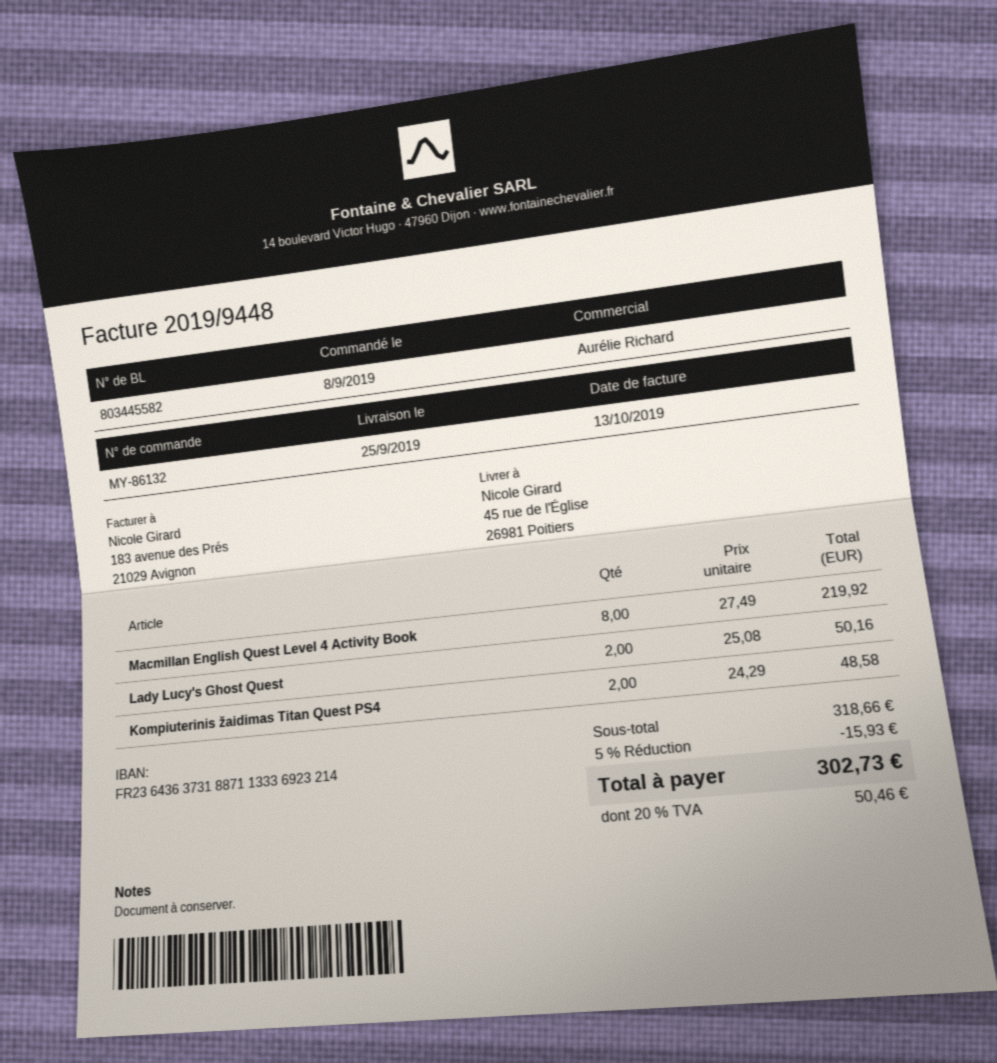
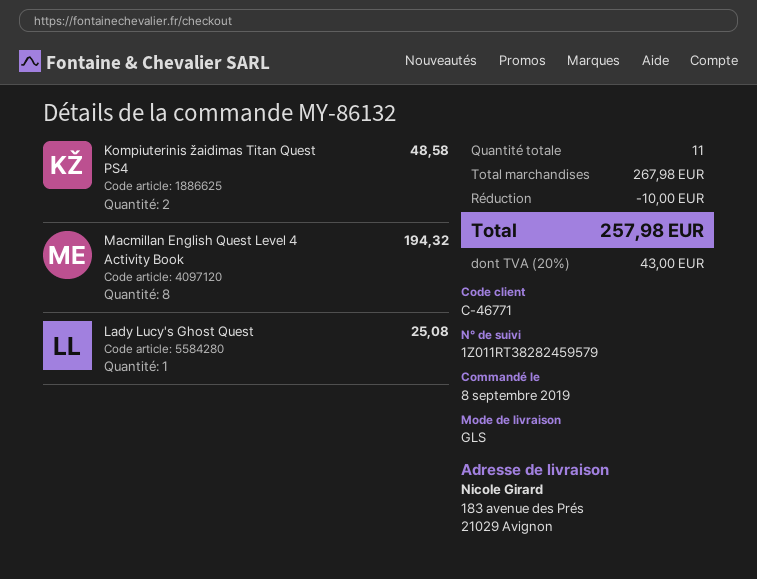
ship to: 45 rue de l'Église, 26981 Poitiers -> 183 avenue des Prés, 21029 Avignon
Macmillan English Quest Level 4 Activity Book: 8 for 219.92 -> 8 for 194.32
Lady Lucy's Ghost Quest: 2 for 50.16 -> 1 for 25.08
subtotal: 318.66 -> 267.98
discount: 15.93 -> 10.00
tax: 20% = 50.46 -> 20% = 43.00
total: 302.73 -> 257.98

